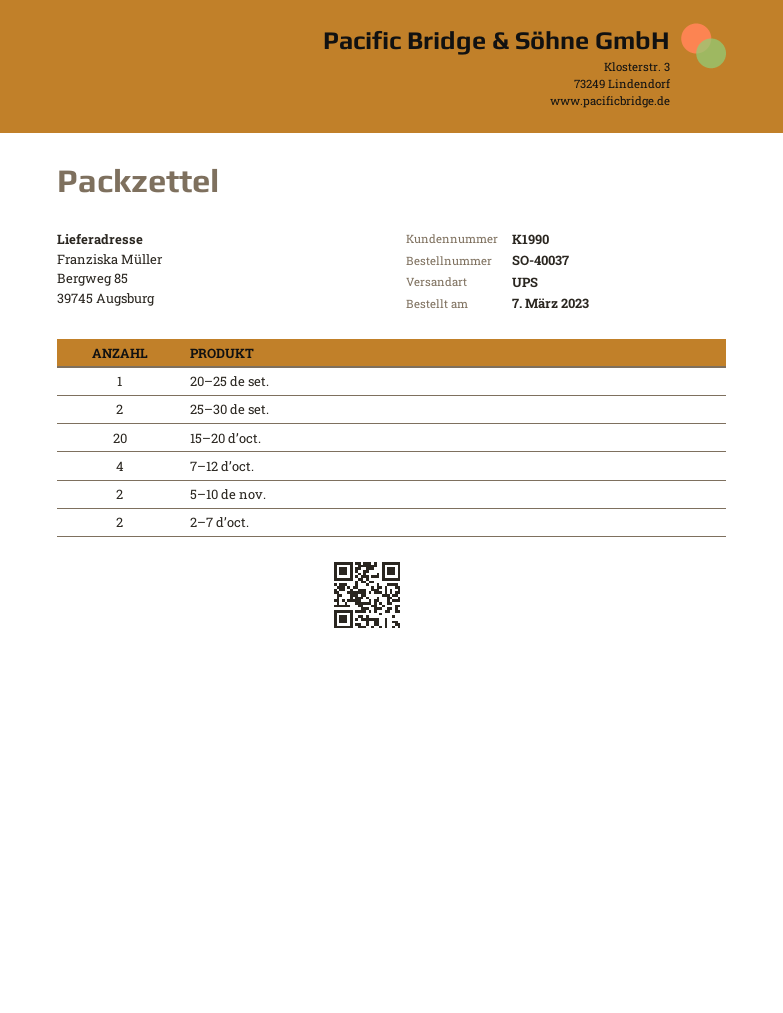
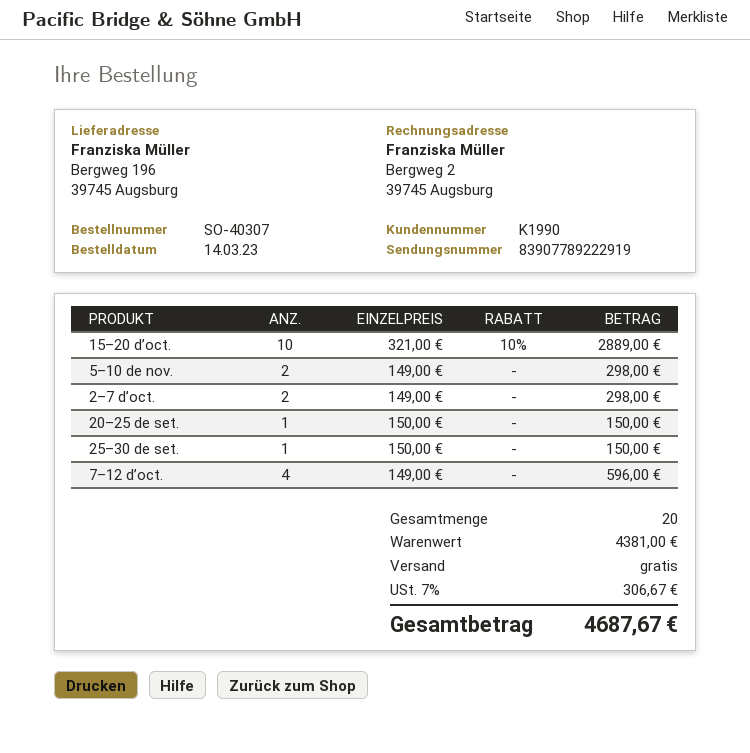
order number: SO-40037 -> SO-40307
order date: 2023-03-07 -> 2023-03-14
ship to: Bergweg 85, 39745 Augsburg -> Bergweg 196, 39745 Augsburg
25–30 de set.: 2 -> 1
15–20 d’oct.: 20 -> 10

